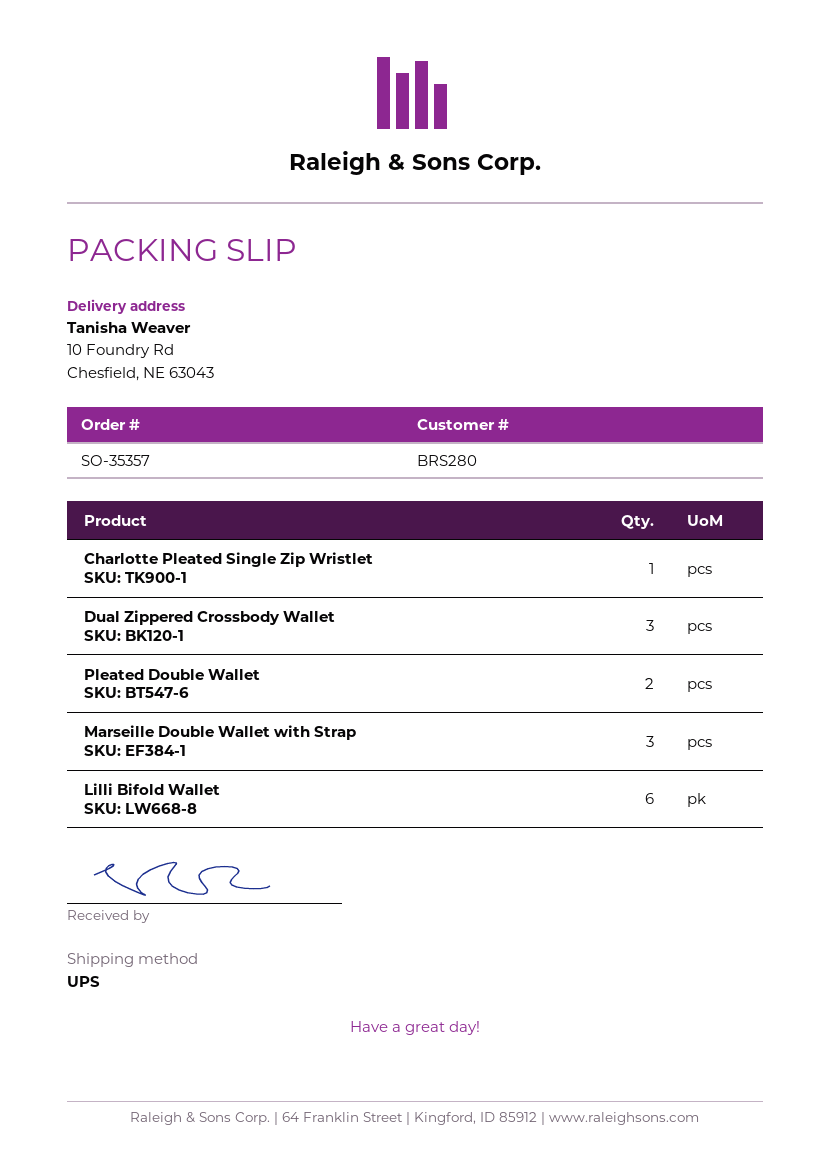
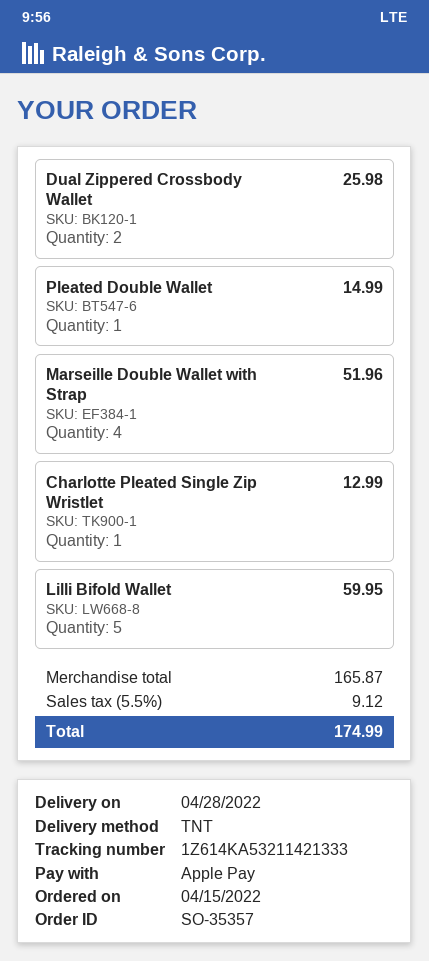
shipping method: UPS -> TNT
Dual Zippered Crossbody Wallet: 3 -> 2
Pleated Double Wallet: 2 -> 1
Marseille Double Wallet with Strap: 3 -> 4
Lilli Bifold Wallet: 6 -> 5

